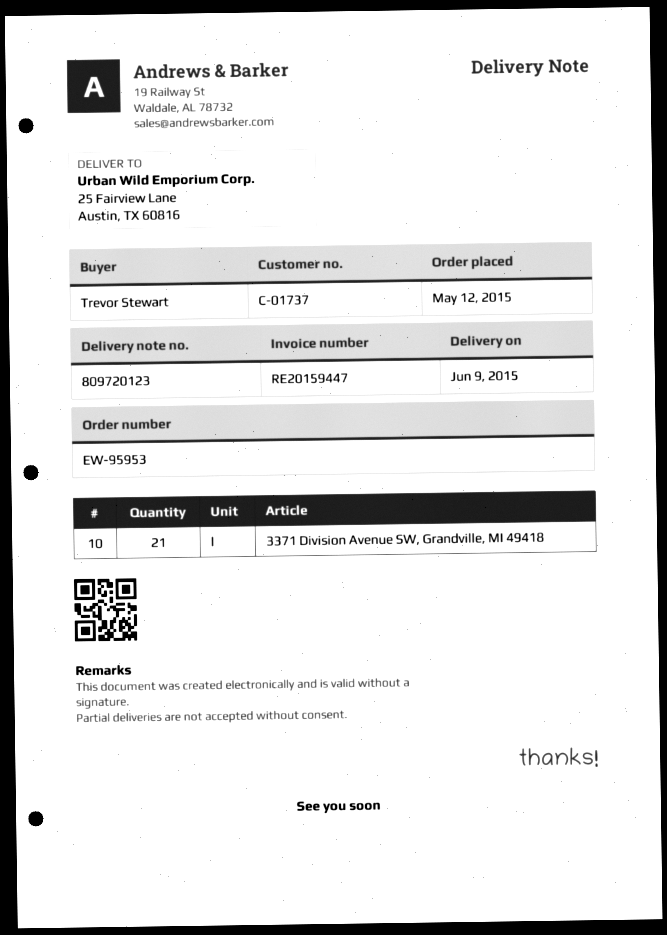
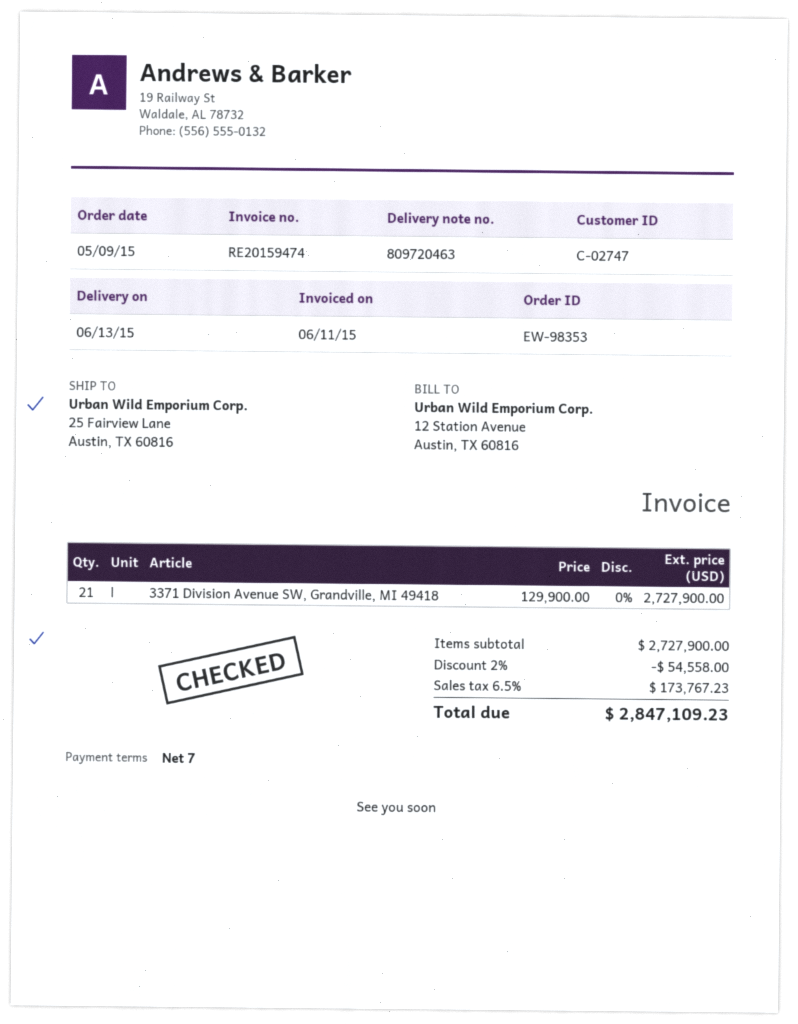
order number: EW-95953 -> EW-98353
order date: 2015-05-12 -> 2015-05-09
delivery note number: 809720123 -> 809720463
delivery date: 2015-06-09 -> 2015-06-13
invoice number: RE20159447 -> RE20159474
customer number: C-01737 -> C-02747

